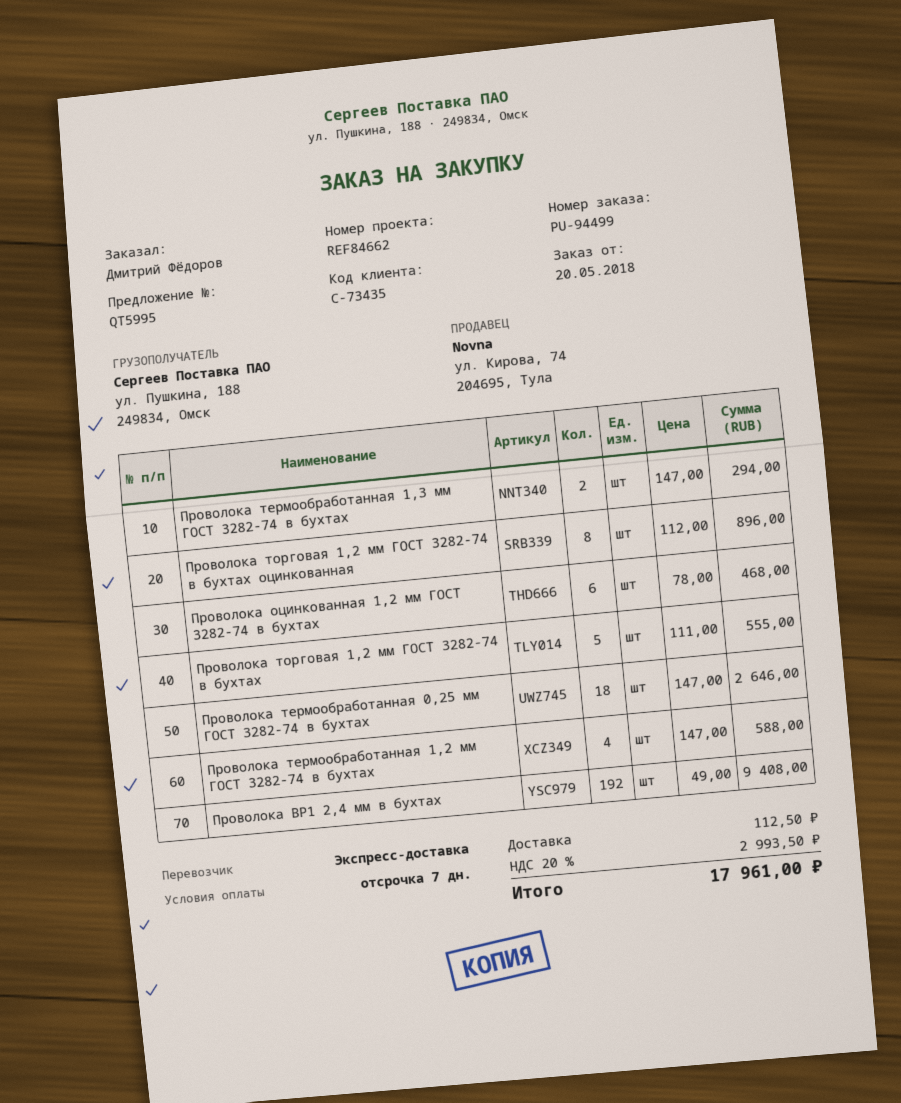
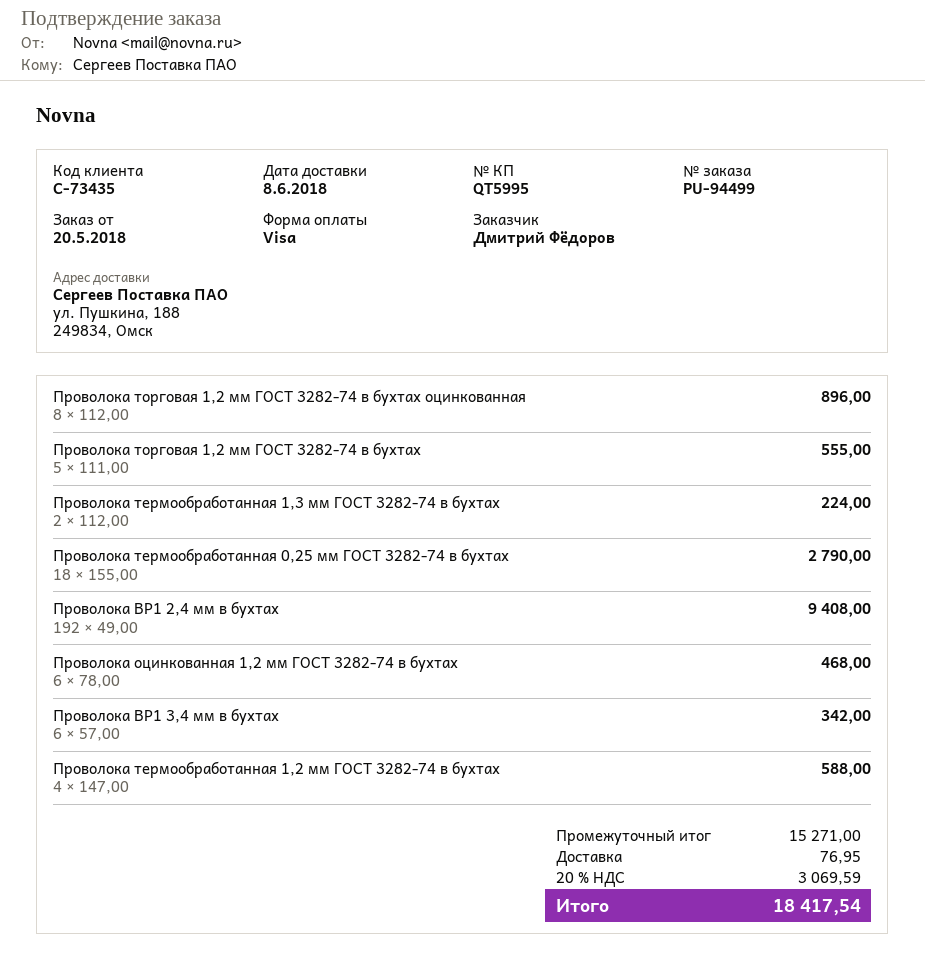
Проволока термообработанная 1,3 мм ГОСТ 3282-74 в бухтах: 2 x 147.00 = 294.00 -> 2 x 112.00 = 224.00
Проволока термообработанная 0,25 мм ГОСТ 3282-74 в бухтах: 18 x 147.00 = 2646.00 -> 18 x 155.00 = 2790.00
Проволока ВР1 3,4 мм в бухтах: none -> 6 x 57.00 = 342.00
shipping: 112.50 -> 76.95
tax: 20% = 2993.50 -> 20% = 3069.59
total: 17961.00 -> 18417.54

